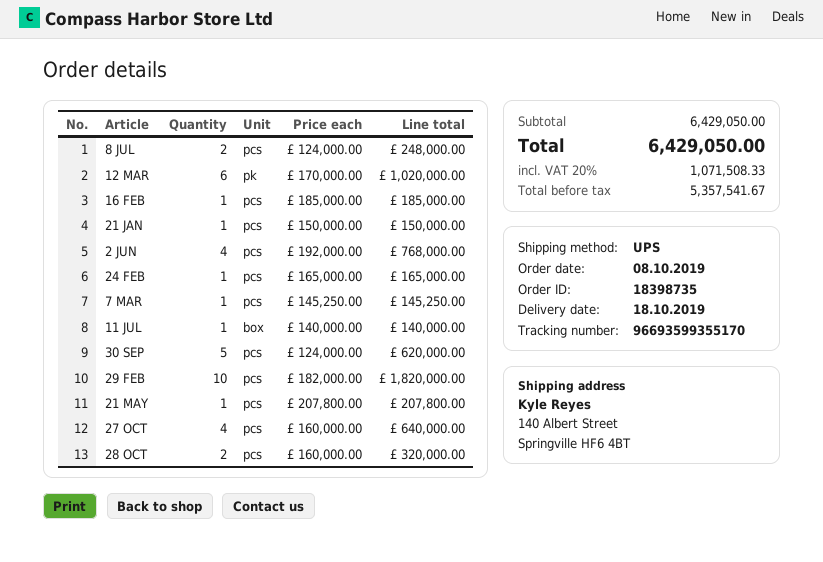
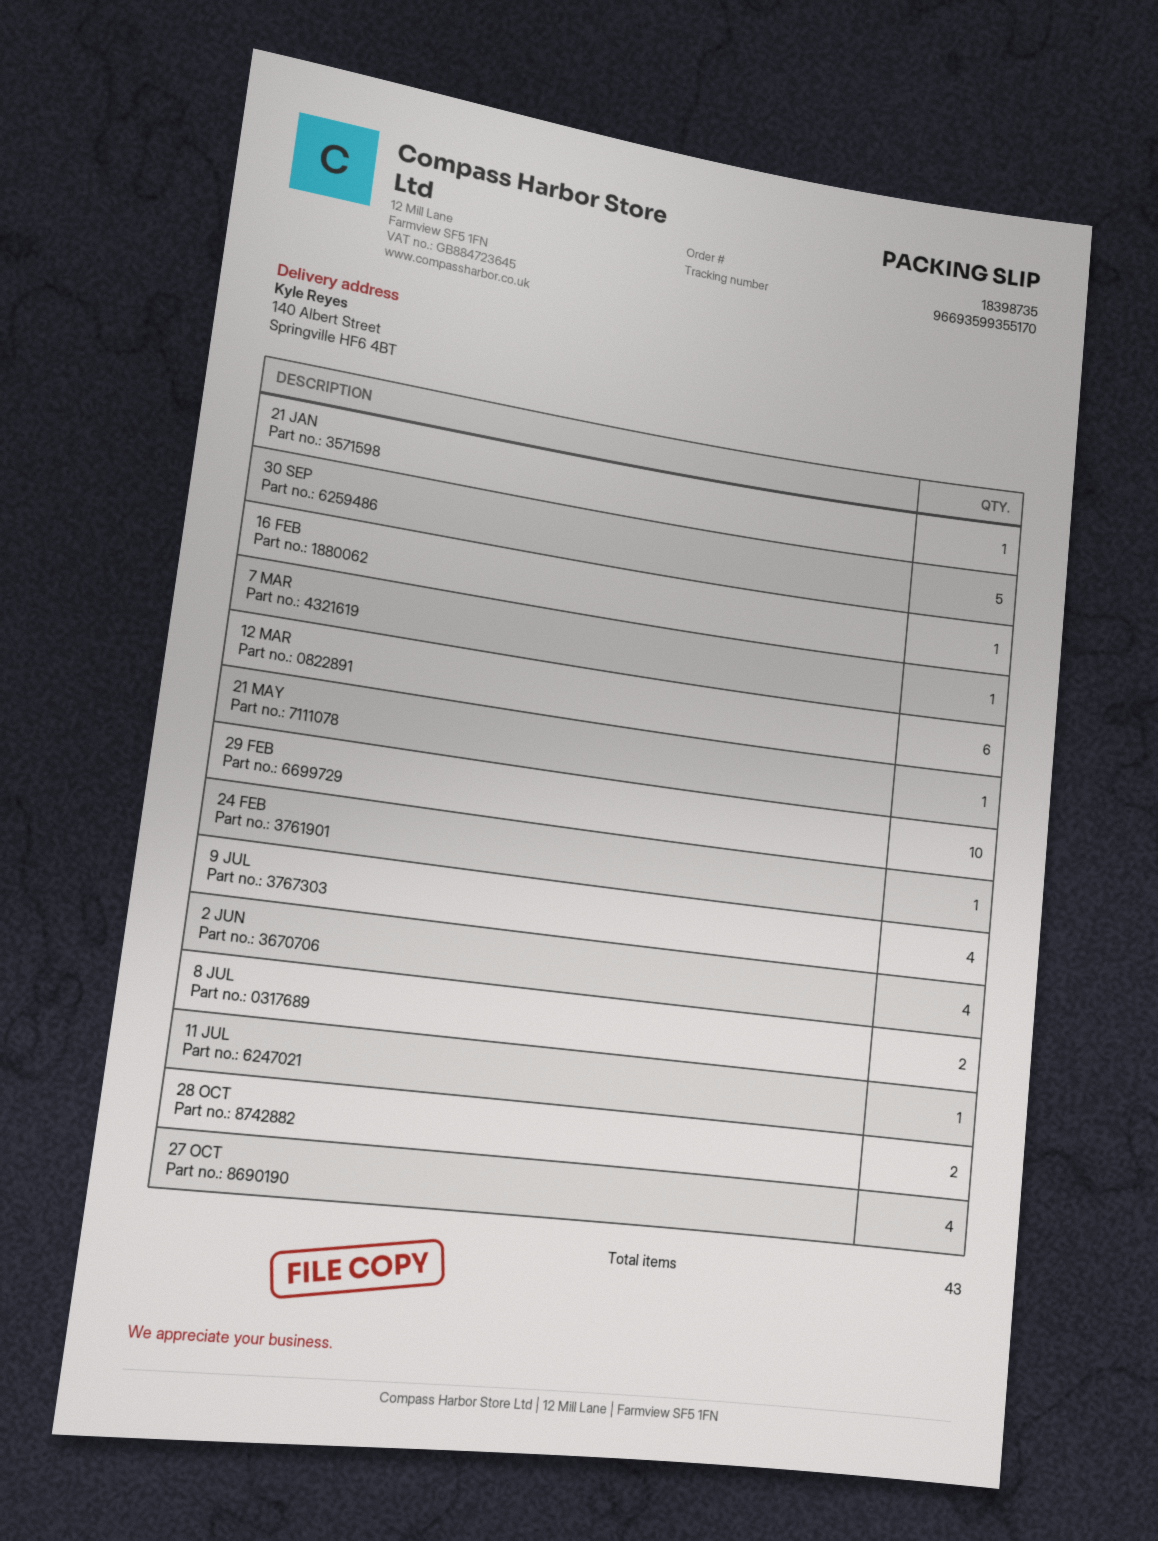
9 JUL: none -> 4

